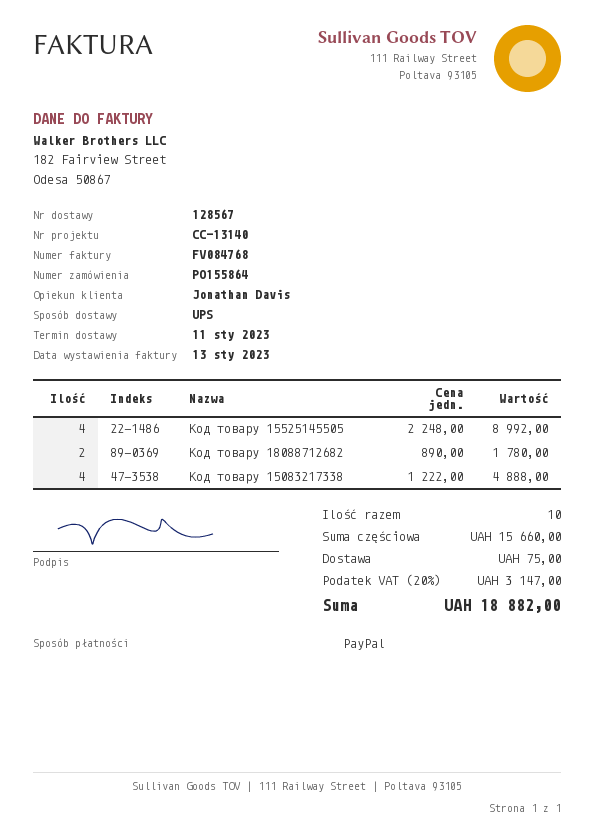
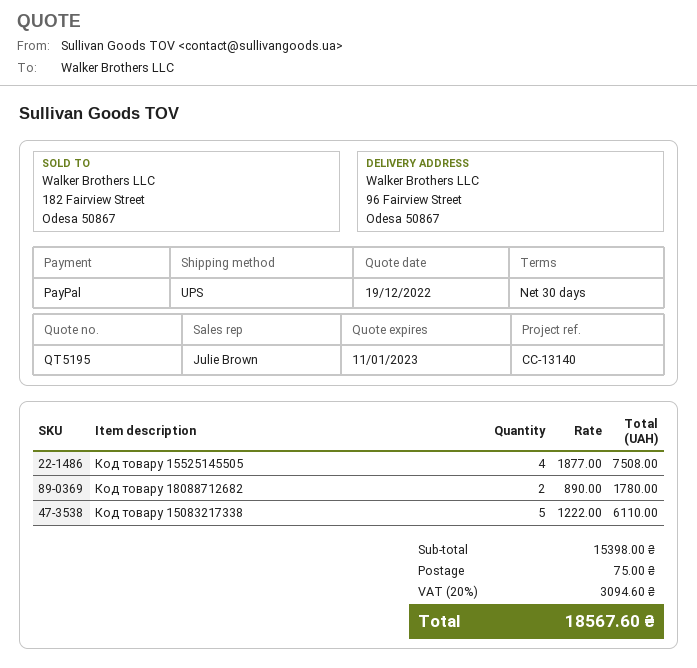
sales rep: Jonathan Davis -> Julie Brown
Код товару 15525145505: 4 x 2248.00 = 8992.00 -> 4 x 1877.00 = 7508.00
Код товару 15083217338: 4 x 1222.00 = 4888.00 -> 5 x 1222.00 = 6110.00
subtotal: 15660.00 -> 15398.00
tax: 20% = 3147.00 -> 20% = 3094.60
total: 18882.00 -> 18567.60

